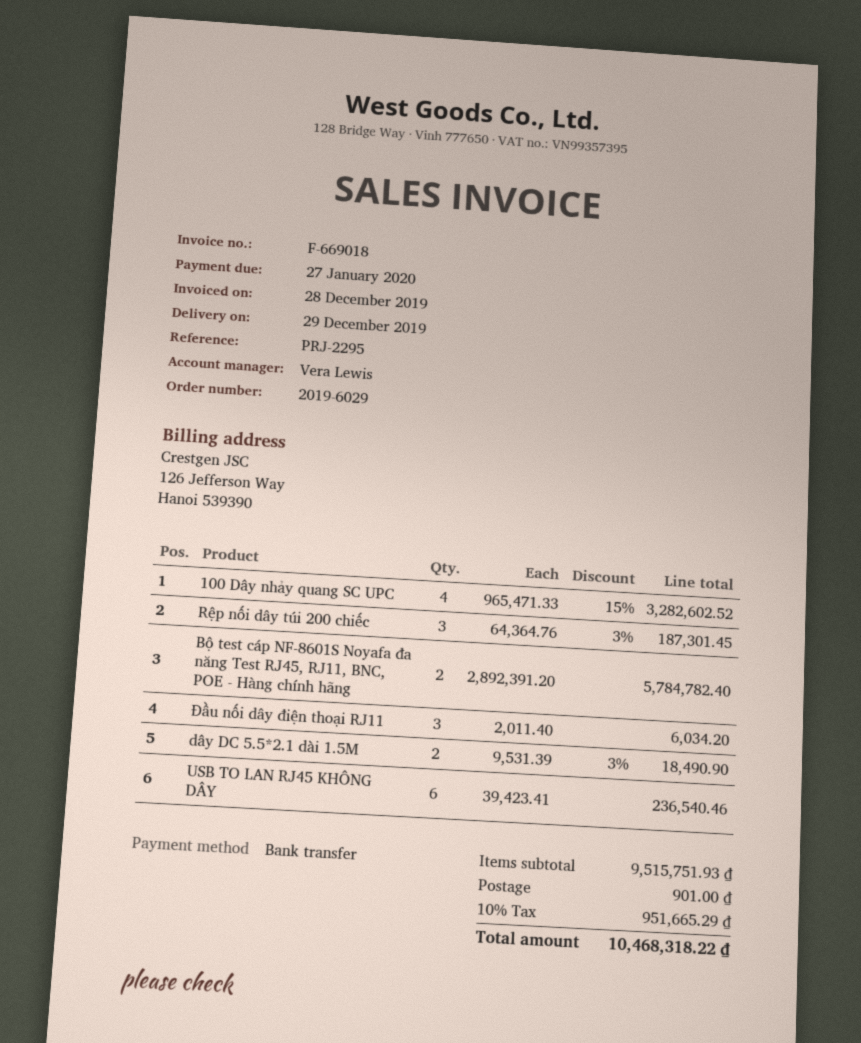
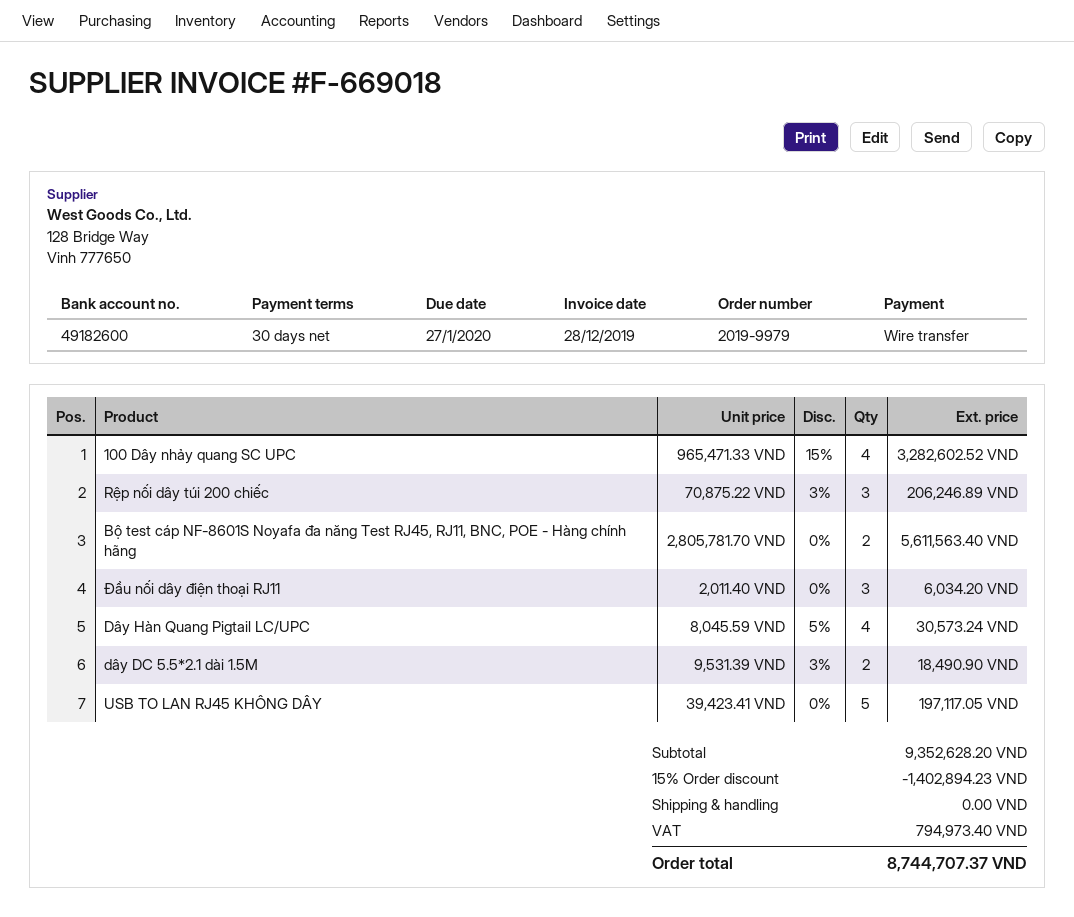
order number: 2019-6029 -> 2019-9979
Rệp nối dây túi 200 chiếc: 3 x 64364.76 - 3% = 187301.45 -> 3 x 70875.22 - 3% = 206246.89
Bộ test cáp NF-8601S Noyafa đa năng Test RJ45, RJ11, BNC, POE - Hàng chính hãng: 2 x 2892391.20 = 5784782.40 -> 2 x 2805781.70 = 5611563.40
USB TO LAN RJ45 KHÔNG DÂY: 6 x 39423.41 = 236540.46 -> 5 x 39423.41 = 197117.05
Dây Hàn Quang Pigtail LC/UPC: none -> 4 x 8045.59 - 5% = 30573.24
subtotal: 9515751.93 -> 9352628.20
discount: none -> 15% = 1402894.23
shipping: 901.00 -> 0.00
tax: 951665.29 -> 794973.40
total: 10468318.22 -> 8744707.37

